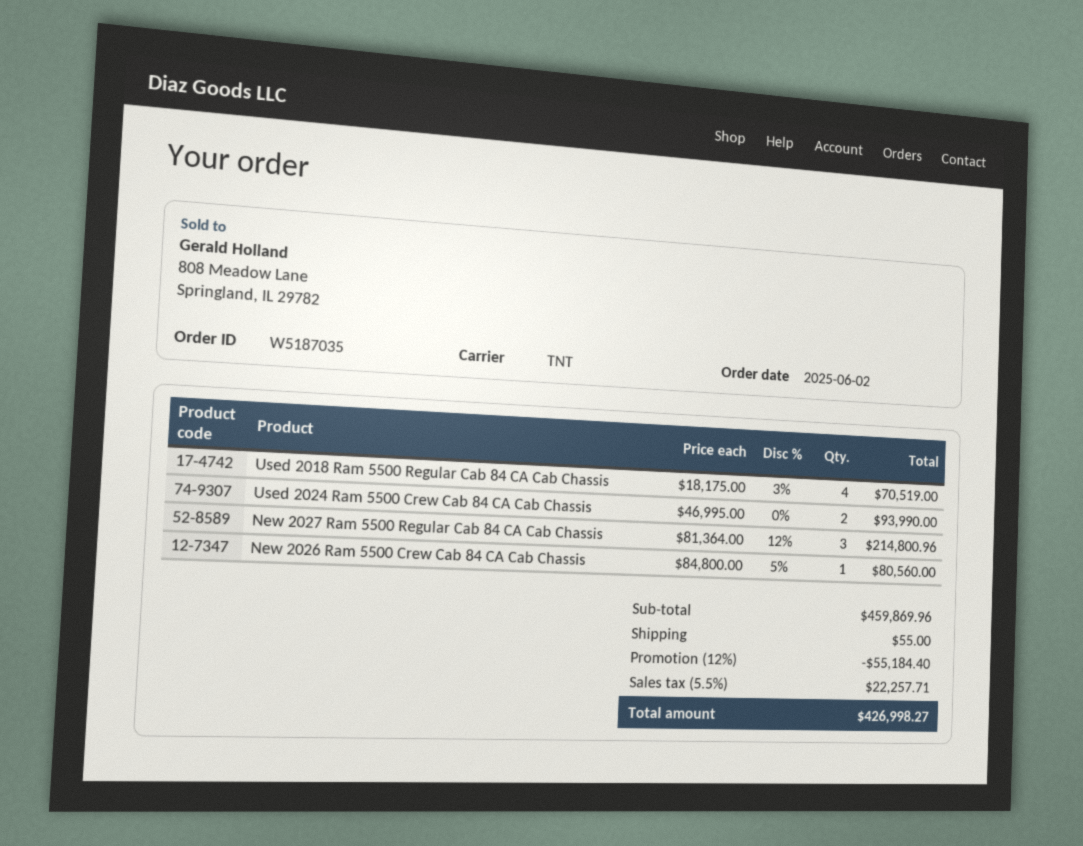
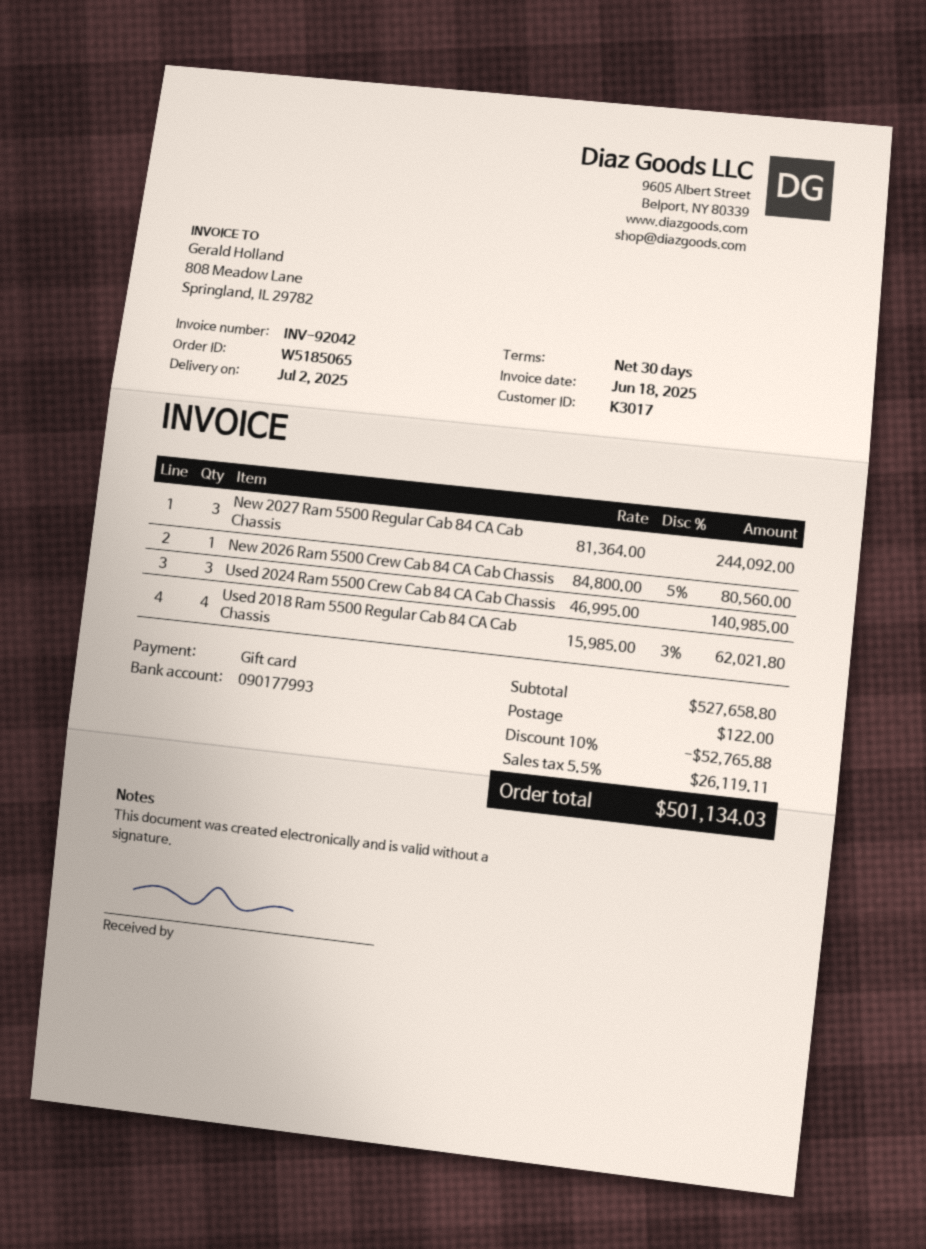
order number: W5187035 -> W5185065
Used 2018 Ram 5500 Regular Cab 84 CA Cab Chassis: 4 x 18175.00 - 3% = 70519.00 -> 4 x 15985.00 - 3% = 62021.80
Used 2024 Ram 5500 Crew Cab 84 CA Cab Chassis: 2 x 46995.00 = 93990.00 -> 3 x 46995.00 = 140985.00
New 2027 Ram 5500 Regular Cab 84 CA Cab Chassis: 3 x 81364.00 - 12% = 214800.96 -> 3 x 81364.00 = 244092.00
subtotal: 459869.96 -> 527658.80
discount: 12% = 55184.40 -> 10% = 52765.88
shipping: 55.00 -> 122.00
tax: 5.5% = 22257.71 -> 5.5% = 26119.11
total: 426998.27 -> 501134.03

